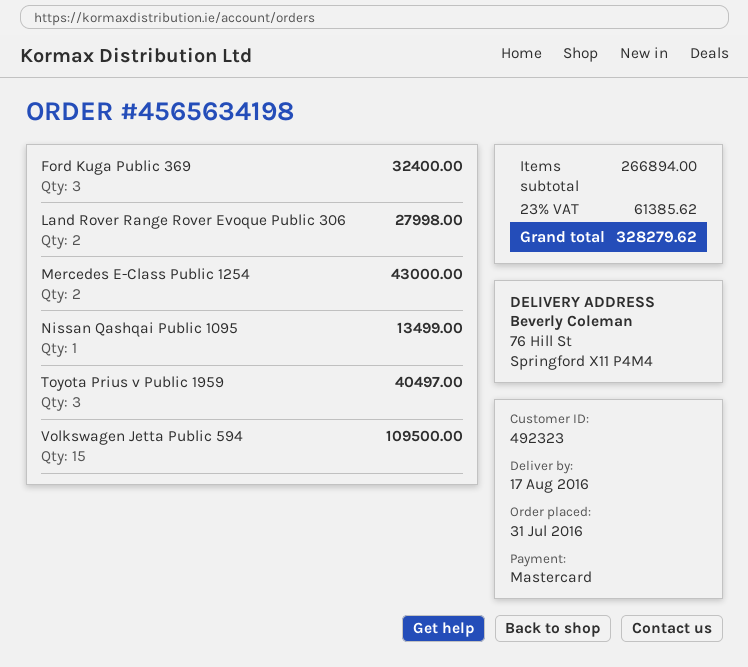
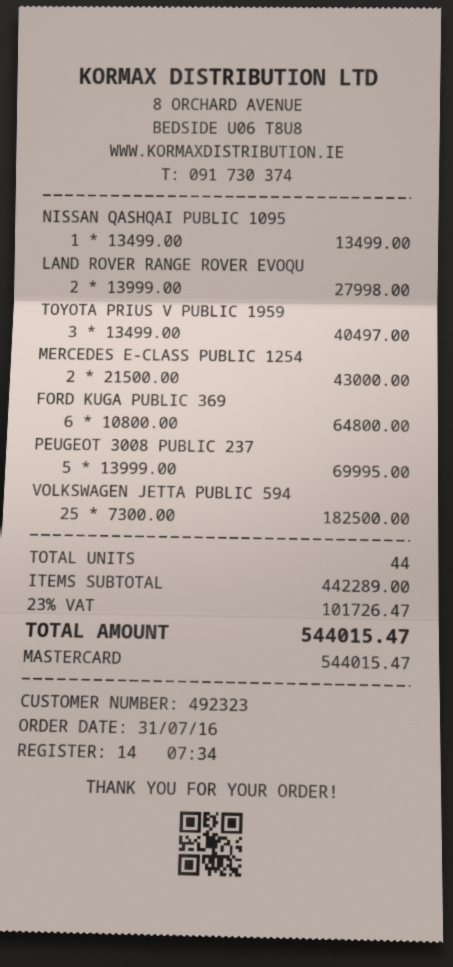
Ford Kuga Public 369: 3 for 32400.00 -> 6 for 64800.00
Volkswagen Jetta Public 594: 15 for 109500.00 -> 25 for 182500.00
PEUGEOT 3008 PUBLIC 237: none -> 5 for 69995.00
subtotal: 266894.00 -> 442289.00
tax: 23% = 61385.62 -> 23% = 101726.47
total: 328279.62 -> 544015.47

